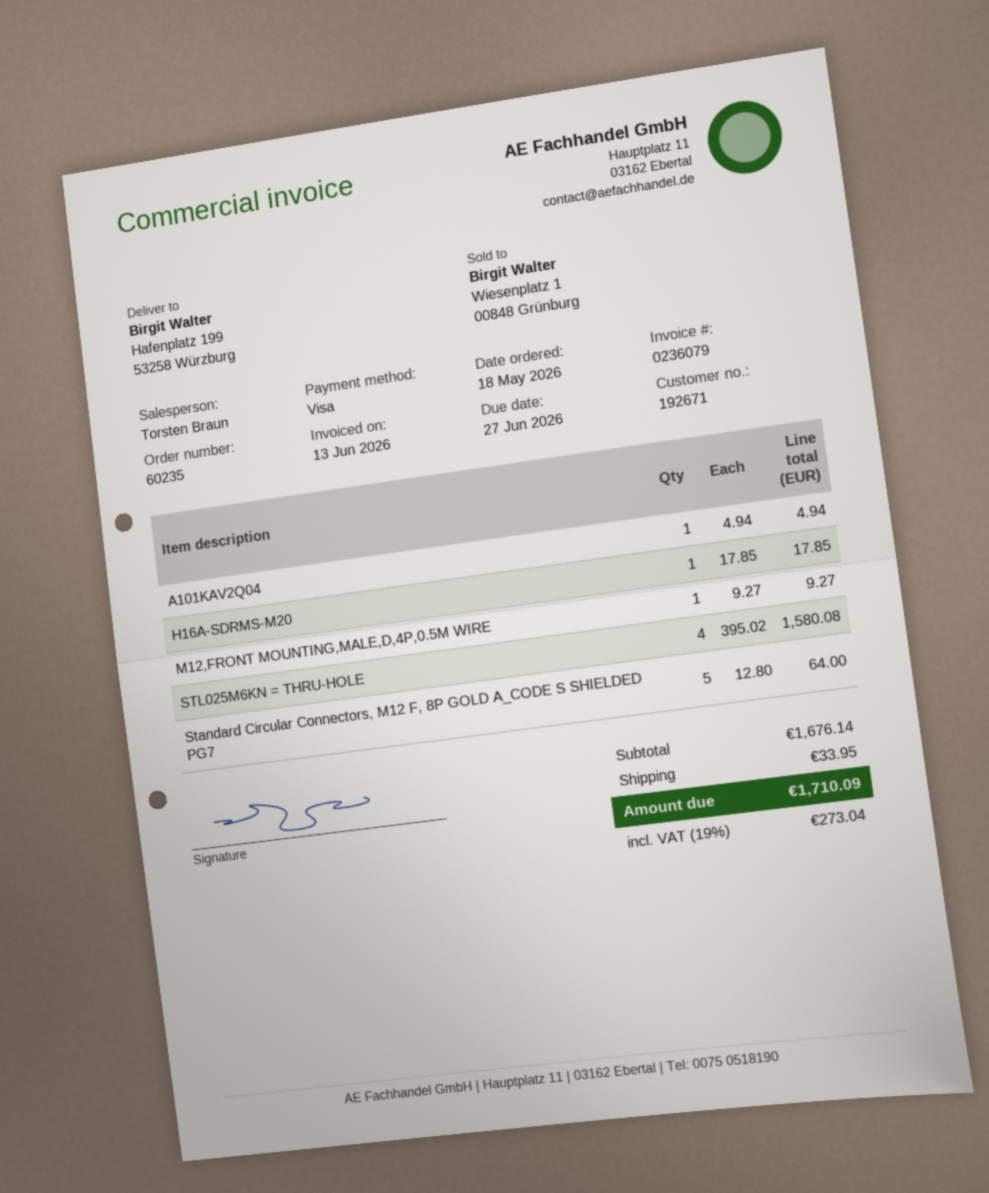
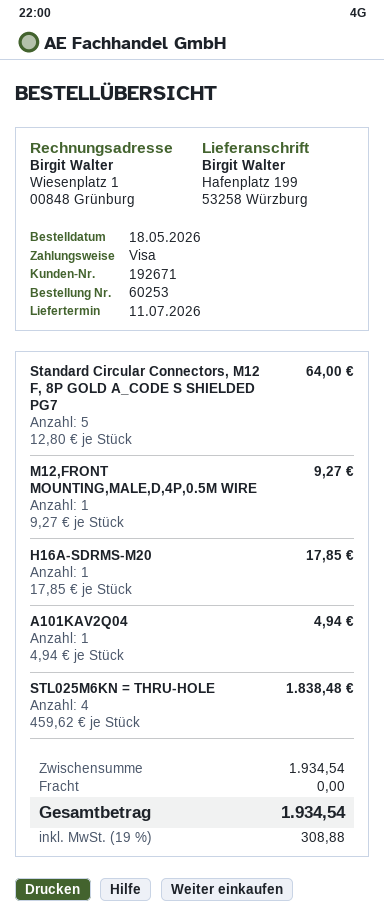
order number: 60235 -> 60253
STL025M6KN = THRU-HOLE: 4 x 395.02 = 1580.08 -> 4 x 459.62 = 1838.48
subtotal: 1676.14 -> 1934.54
shipping: 33.95 -> 0.00
tax: 19% = 273.04 -> 19% = 308.88
total: 1710.09 -> 1934.54

